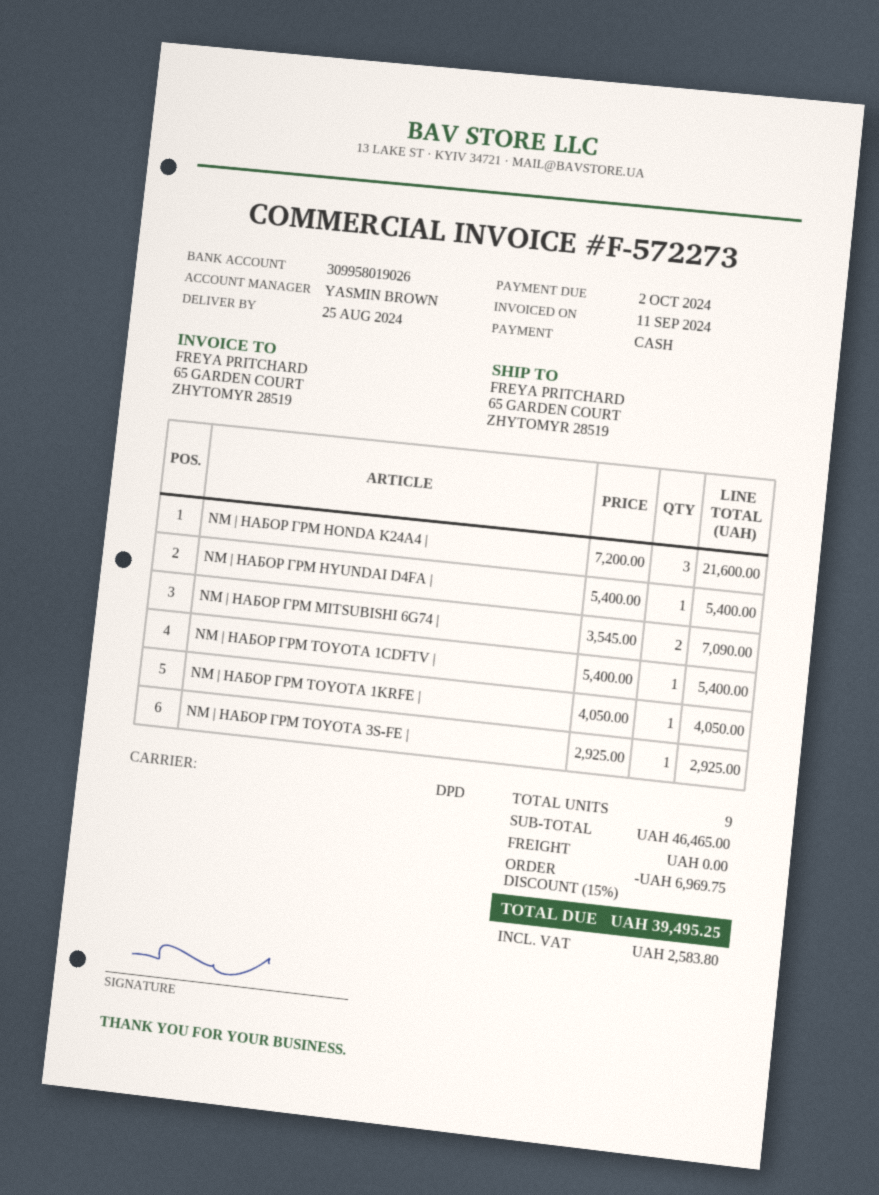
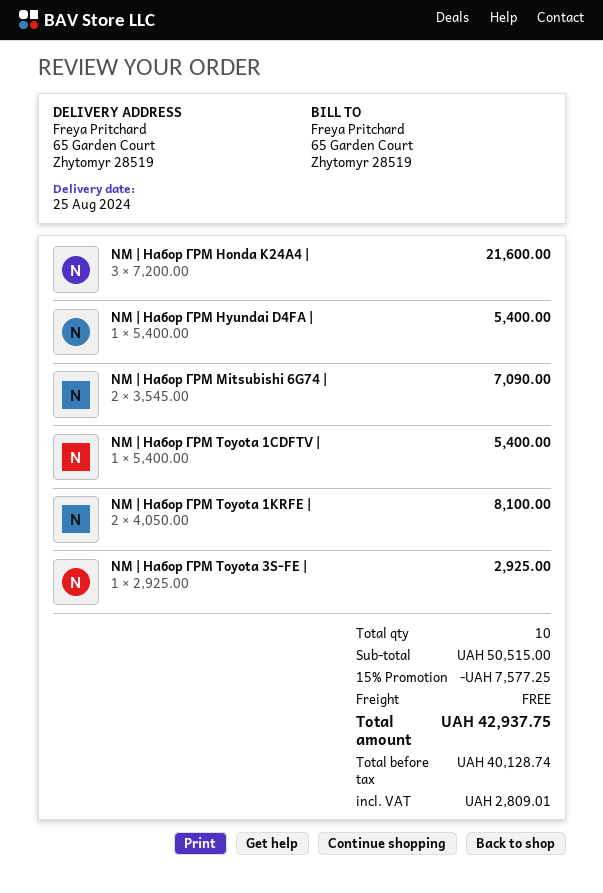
NM | НАБОР ГРМ TOYOTA 1KRFE |: 1 x 4050.00 = 4050.00 -> 2 x 4050.00 = 8100.00
total quantity: 9 -> 10
subtotal: 46465.00 -> 50515.00
discount: 15% = 6969.75 -> 15% = 7577.25
tax: 2583.80 -> 2809.01
total: 39495.25 -> 42937.75

